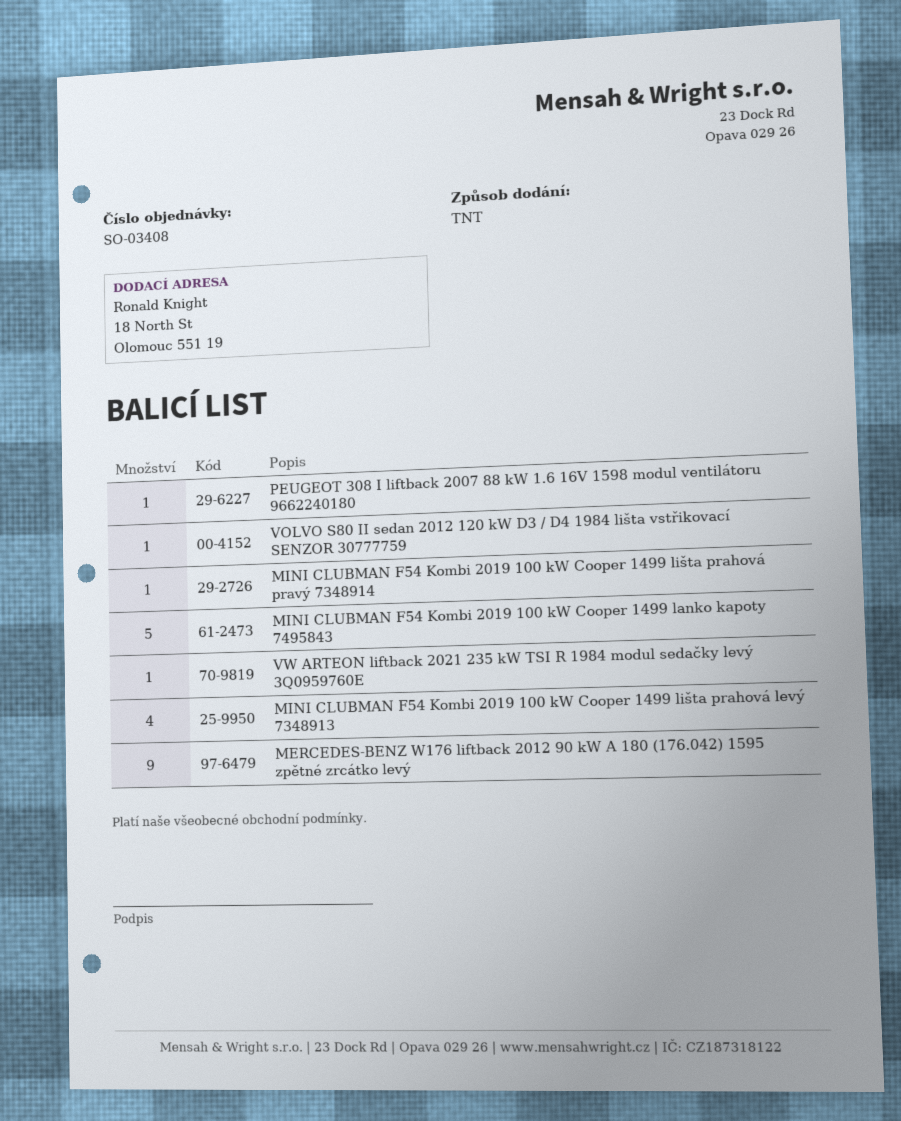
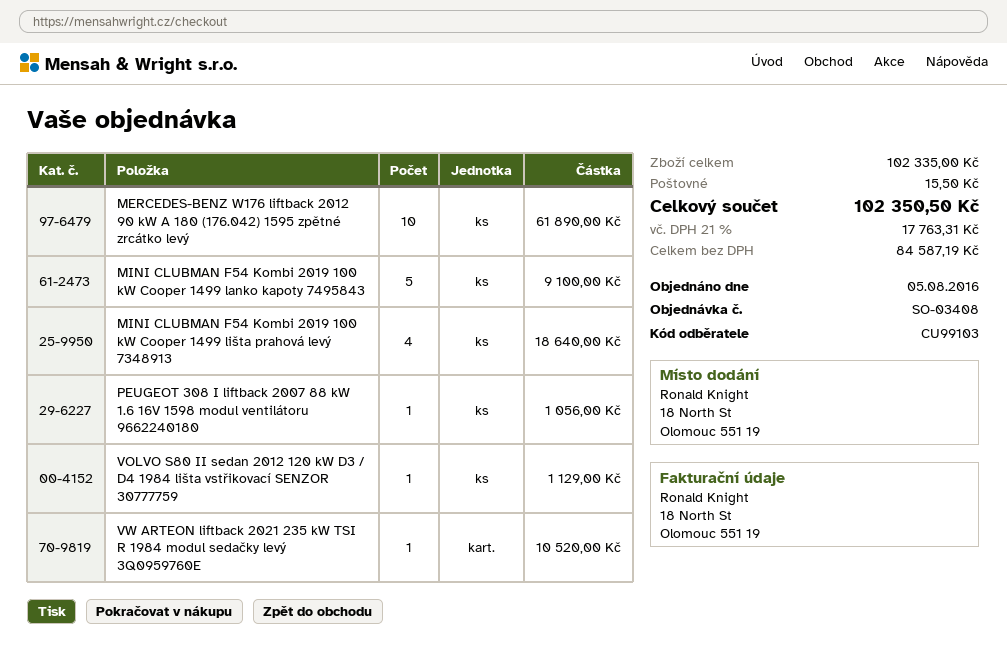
MINI CLUBMAN F54 Kombi 2019 100 kW Cooper 1499 lišta prahová pravý 7348914: 1 -> none
MERCEDES-BENZ W176 liftback 2012 90 kW A 180 (176.042) 1595 zpětné zrcátko levý: 9 -> 10

